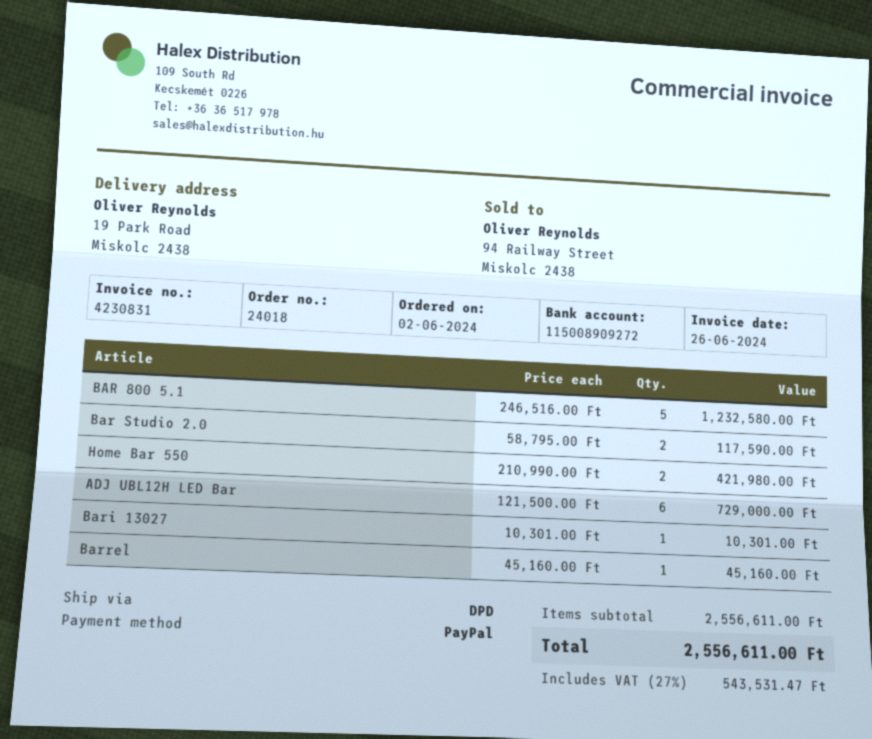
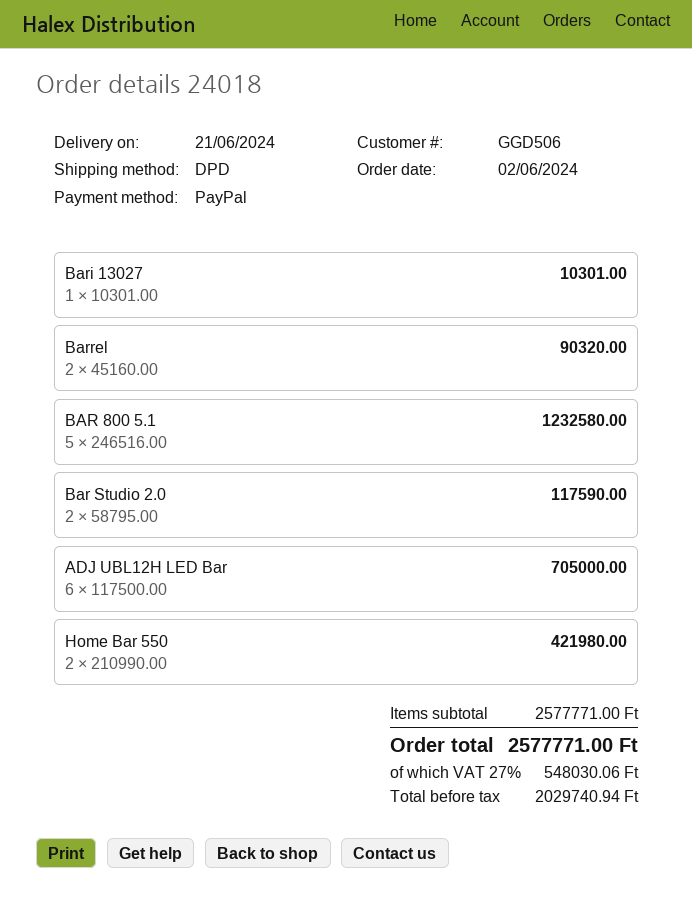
ADJ UBL12H LED Bar: 6 x 121500.00 = 729000.00 -> 6 x 117500.00 = 705000.00
Barrel: 1 x 45160.00 = 45160.00 -> 2 x 45160.00 = 90320.00
subtotal: 2556611.00 -> 2577771.00
tax: 27% = 543531.47 -> 27% = 548030.06
total: 2556611.00 -> 2577771.00

